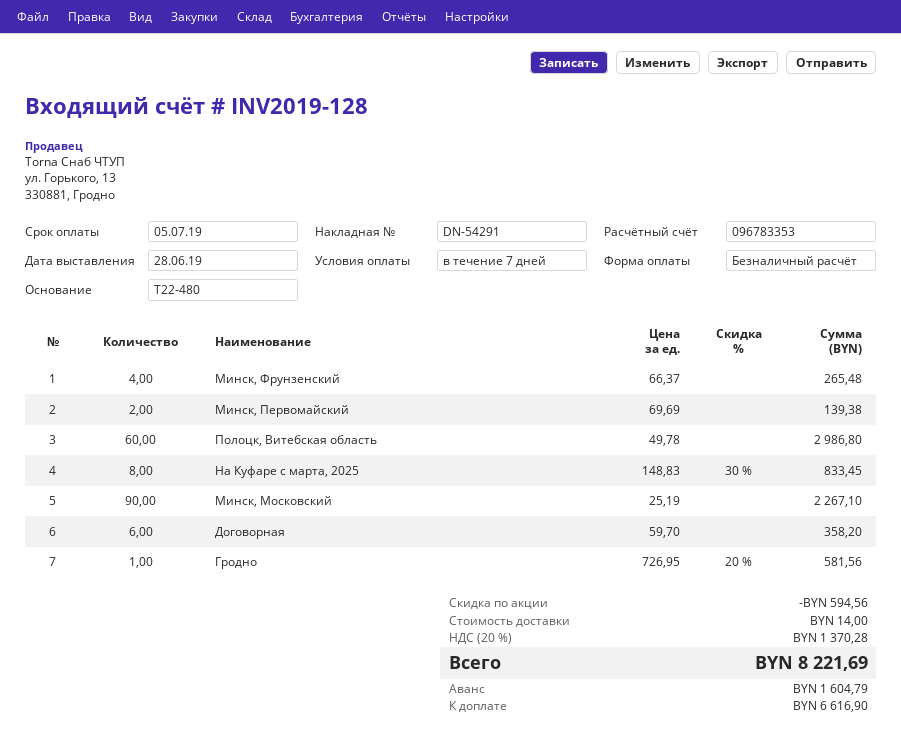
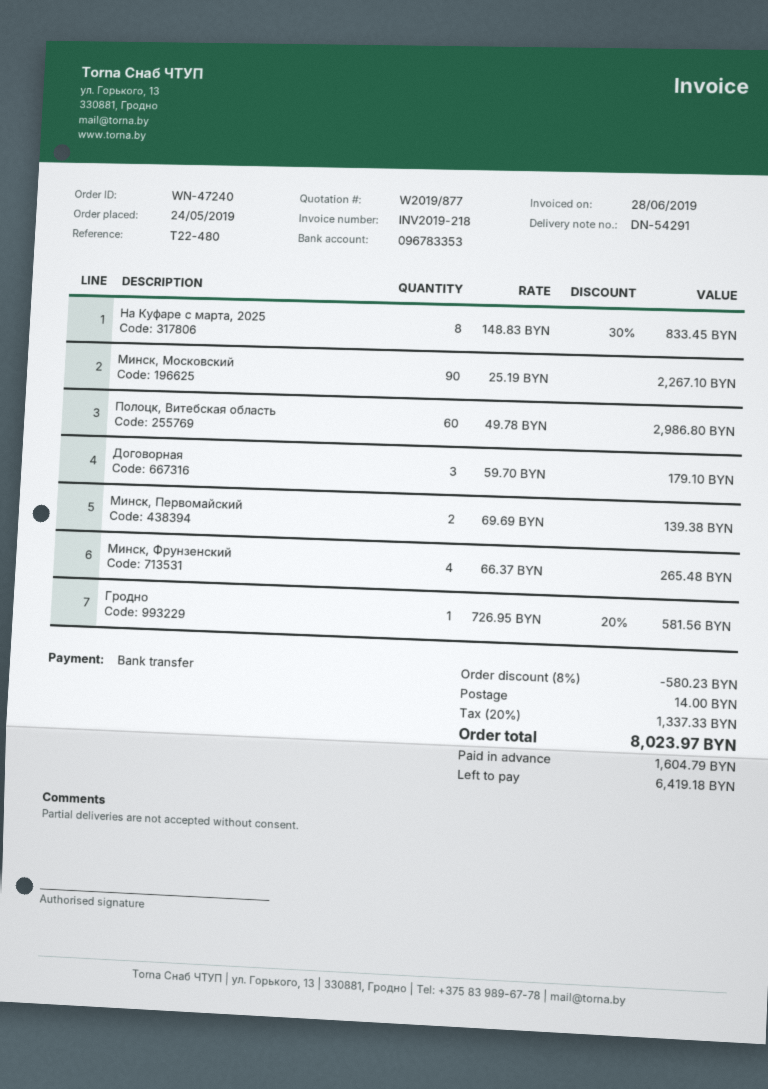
invoice number: INV2019-128 -> INV2019-218
Договорная: 6 x 59.70 = 358.20 -> 3 x 59.70 = 179.10
discount: 594.56 -> 580.23
tax: 20% = 1370.28 -> 20% = 1337.33
total: 8221.69 -> 8023.97
balance: 6616.90 -> 6419.18

